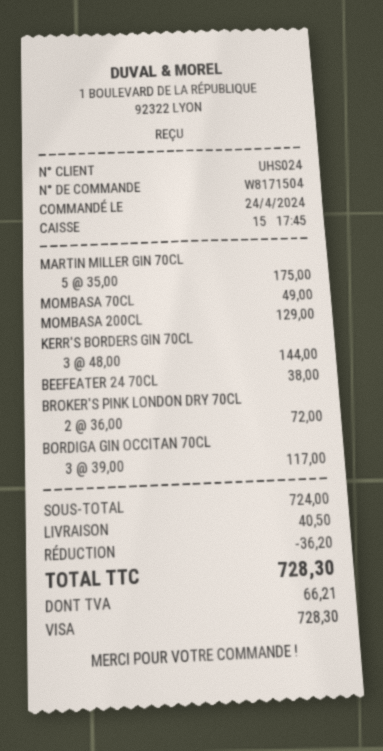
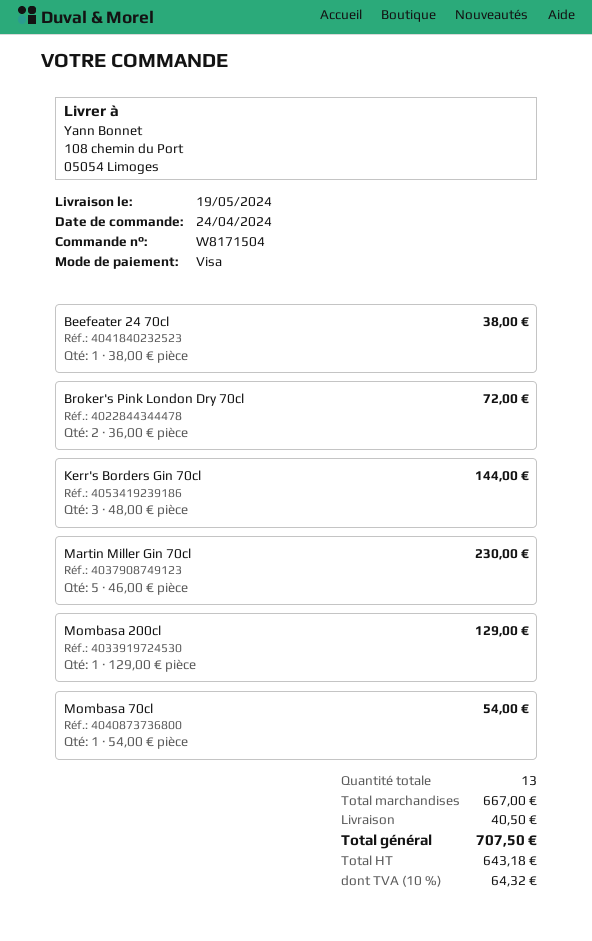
MARTIN MILLER GIN 70CL: 5 x 35.00 = 175.00 -> 5 x 46.00 = 230.00
MOMBASA 70CL: 1 x 49.00 = 49.00 -> 1 x 54.00 = 54.00
BORDIGA GIN OCCITAN 70CL: 3 x 39.00 = 117.00 -> none
subtotal: 724.00 -> 667.00
discount: 36.20 -> none
tax: 66.21 -> 64.32
total: 728.30 -> 707.50

